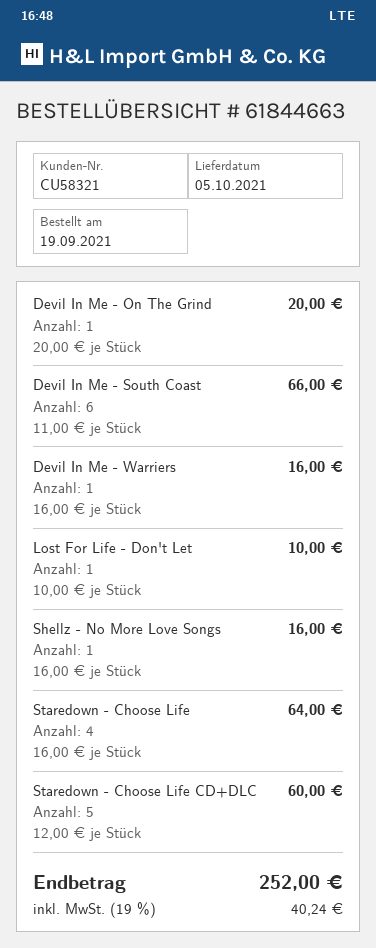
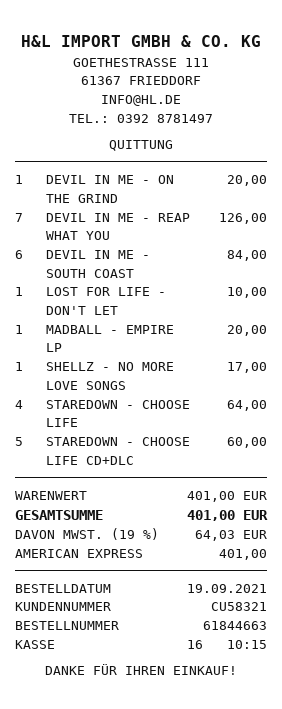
Devil In Me - South Coast: 6 for 66.00 -> 6 for 84.00
Devil In Me - Warriers: 1 for 16.00 -> none
Shellz - No More Love Songs: 1 for 16.00 -> 1 for 17.00
DEVIL IN ME - REAP WHAT YOU: none -> 7 for 126.00
MADBALL - EMPIRE LP: none -> 1 for 20.00
tax: 19% = 40.24 -> 19% = 64.03
total: 252.00 -> 401.00

